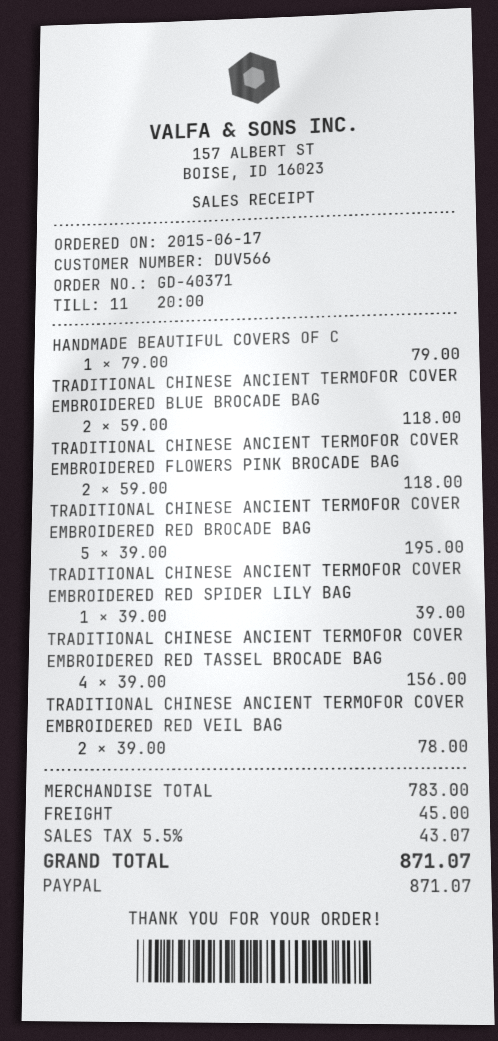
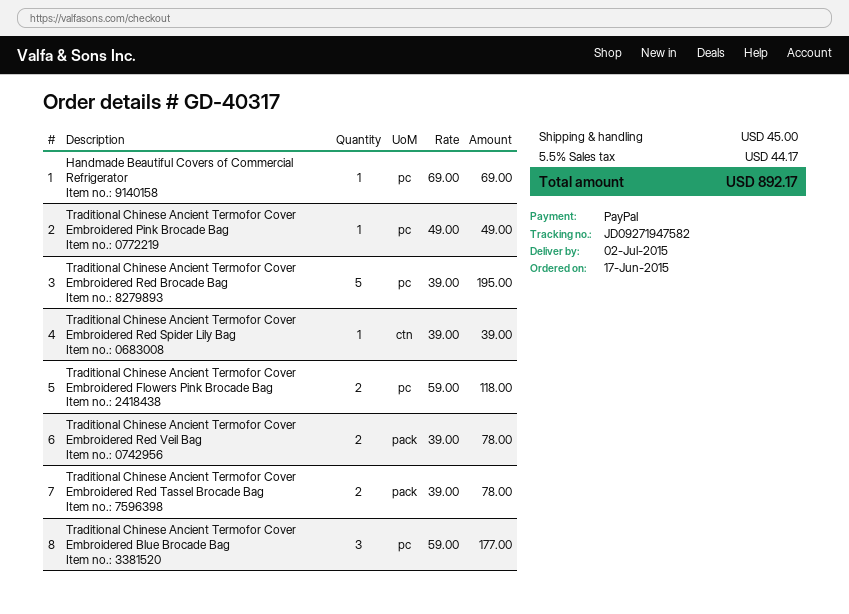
order number: GD-40371 -> GD-40317
HANDMADE BEAUTIFUL COVERS OF C: 1 x 79.00 = 79.00 -> 1 x 69.00 = 69.00
TRADITIONAL CHINESE ANCIENT TERMOFOR COVER EMBROIDERED BLUE BROCADE BAG: 2 x 59.00 = 118.00 -> 3 x 59.00 = 177.00
TRADITIONAL CHINESE ANCIENT TERMOFOR COVER EMBROIDERED RED TASSEL BROCADE BAG: 4 x 39.00 = 156.00 -> 2 x 39.00 = 78.00
Traditional Chinese Ancient Termofor Cover Embroidered Pink Brocade Bag: none -> 1 x 49.00 = 49.00
tax: 5.5% = 43.07 -> 5.5% = 44.17
total: 871.07 -> 892.17

